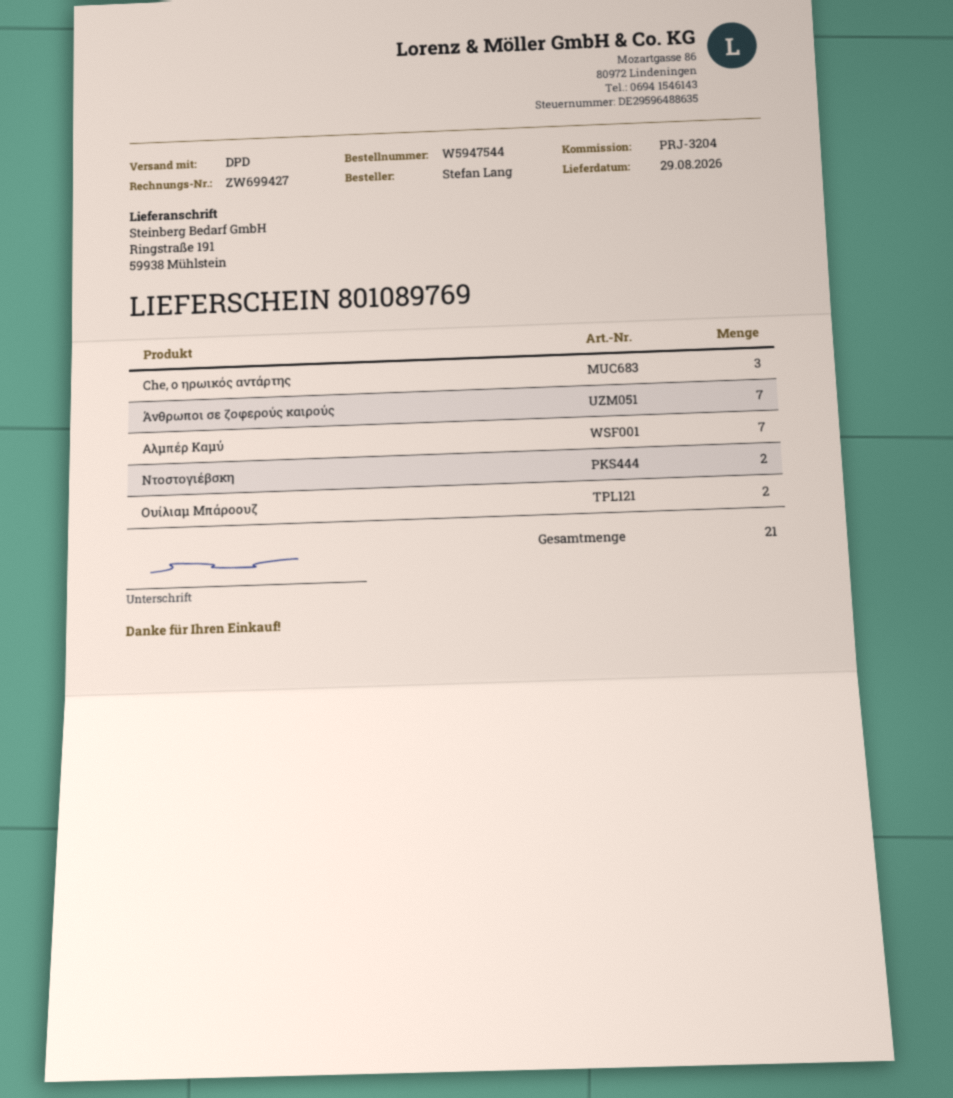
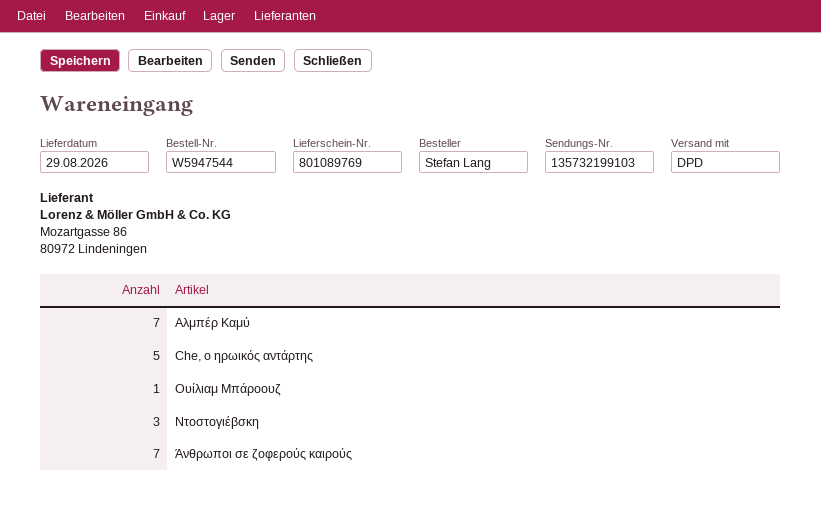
Che, ο ηρωικός αντάρτης: 3 -> 5
Ντοστογιέβσκη: 2 -> 3
Ουίλιαμ Μπάροουζ: 2 -> 1

